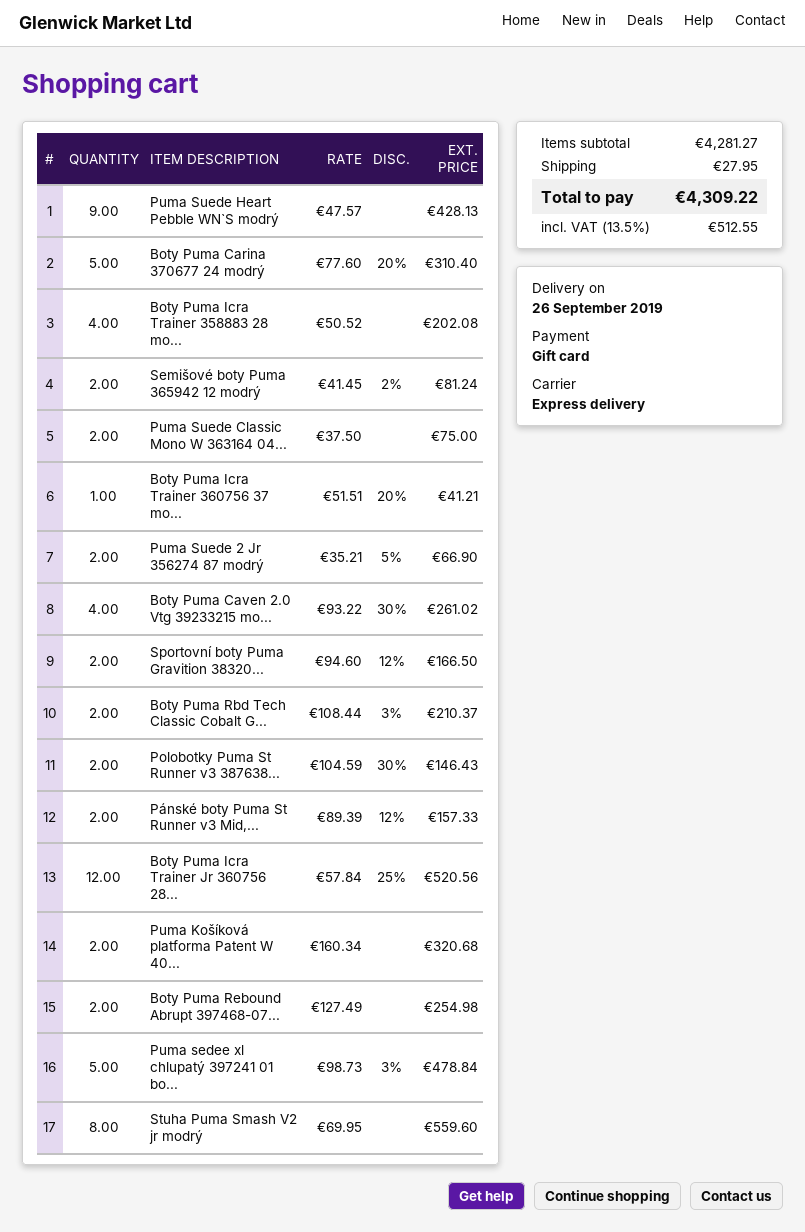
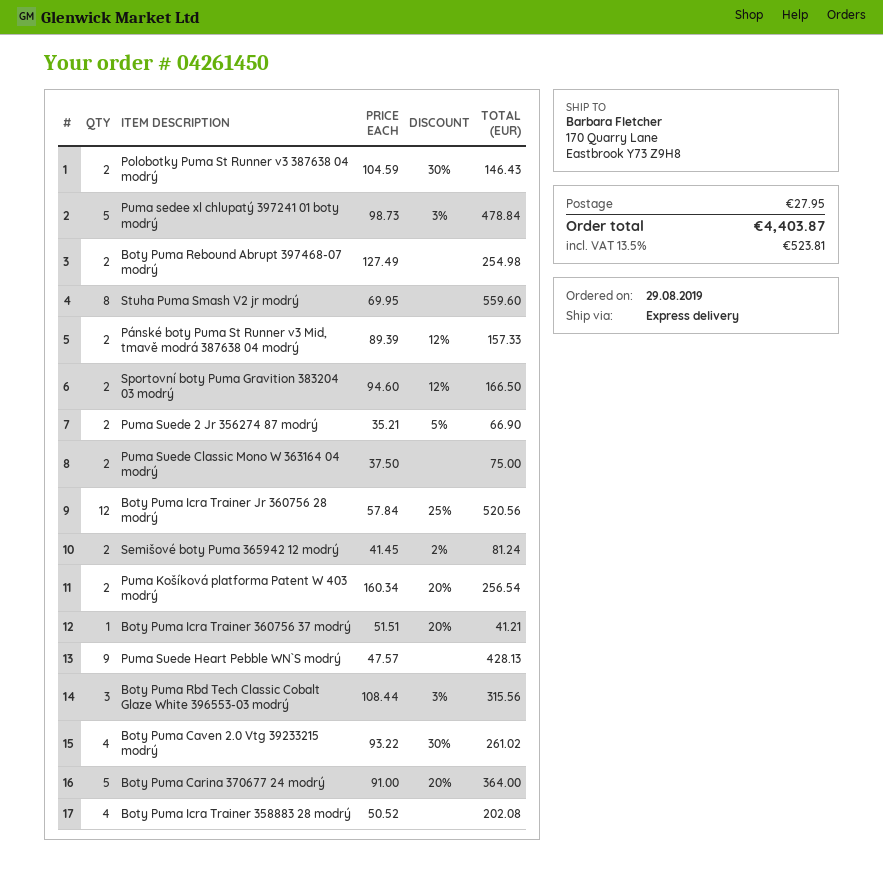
Boty Puma Carina 370677 24 modrý: 5 x 77.60 - 20% = 310.40 -> 5 x 91.00 - 20% = 364.00
Boty Puma Rbd Tech Classic Cobalt G...: 2 x 108.44 - 3% = 210.37 -> 3 x 108.44 - 3% = 315.56
Puma Košíková platforma Patent W 40...: 2 x 160.34 = 320.68 -> 2 x 160.34 - 20% = 256.54
tax: 13.5% = 512.55 -> 13.5% = 523.81
total: 4309.22 -> 4403.87

